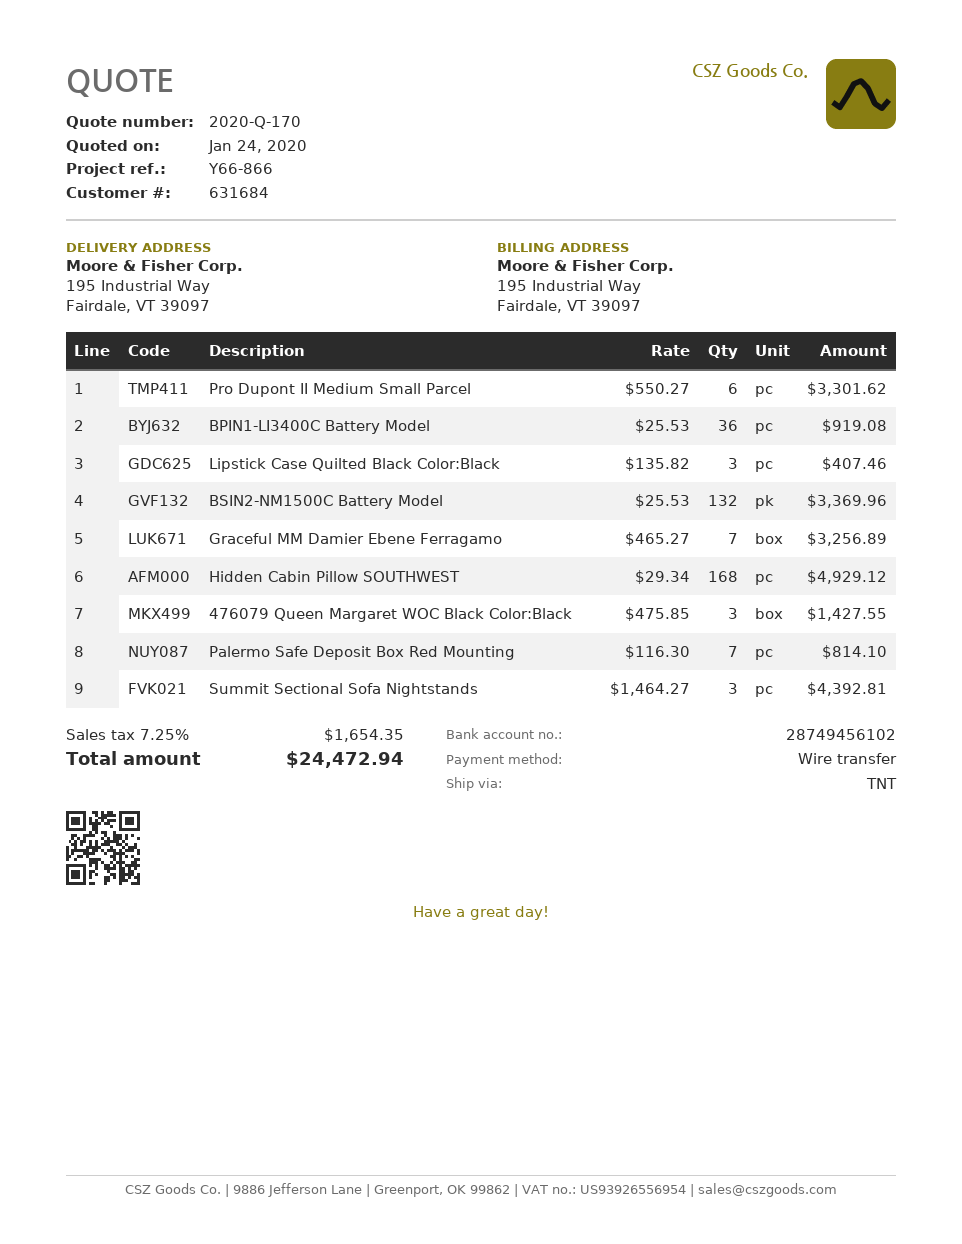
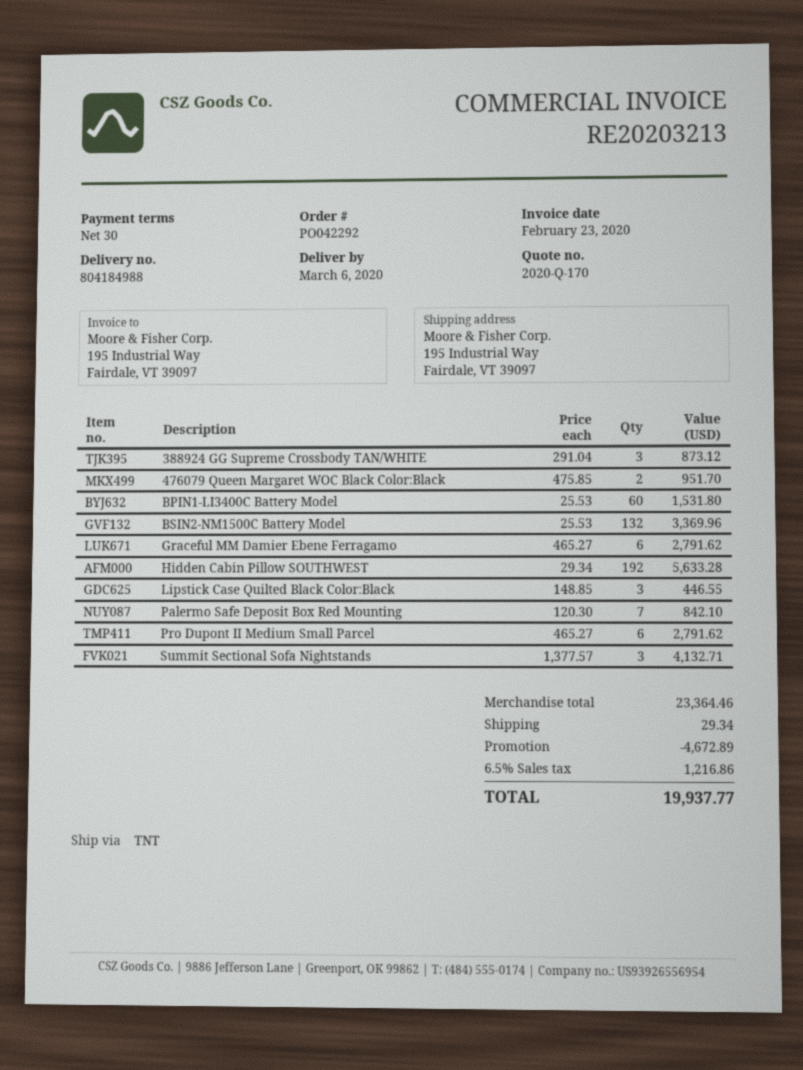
Pro Dupont II Medium Small Parcel: 6 x 550.27 = 3301.62 -> 6 x 465.27 = 2791.62
BPIN1-LI3400C Battery Model: 36 x 25.53 = 919.08 -> 60 x 25.53 = 1531.80
Lipstick Case Quilted Black Color:Black: 3 x 135.82 = 407.46 -> 3 x 148.85 = 446.55
Graceful MM Damier Ebene Ferragamo: 7 x 465.27 = 3256.89 -> 6 x 465.27 = 2791.62
Hidden Cabin Pillow SOUTHWEST: 168 x 29.34 = 4929.12 -> 192 x 29.34 = 5633.28
476079 Queen Margaret WOC Black Color:Black: 3 x 475.85 = 1427.55 -> 2 x 475.85 = 951.70
Palermo Safe Deposit Box Red Mounting: 7 x 116.30 = 814.10 -> 7 x 120.30 = 842.10
Summit Sectional Sofa Nightstands: 3 x 1464.27 = 4392.81 -> 3 x 1377.57 = 4132.71
388924 GG Supreme Crossbody TAN/WHITE: none -> 3 x 291.04 = 873.12
discount: none -> 4672.89
shipping: none -> 29.34
tax: 7.25% = 1654.35 -> 6.5% = 1216.86
total: 24472.94 -> 19937.77

